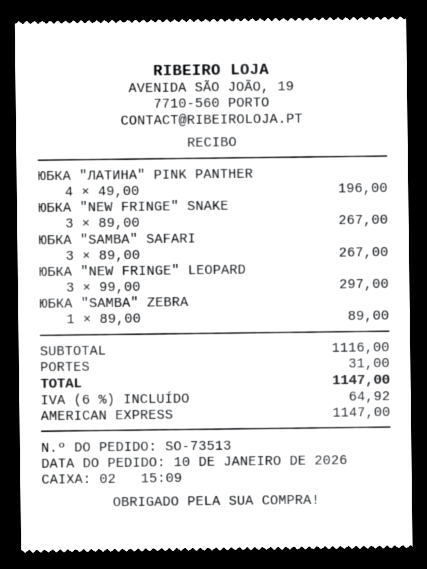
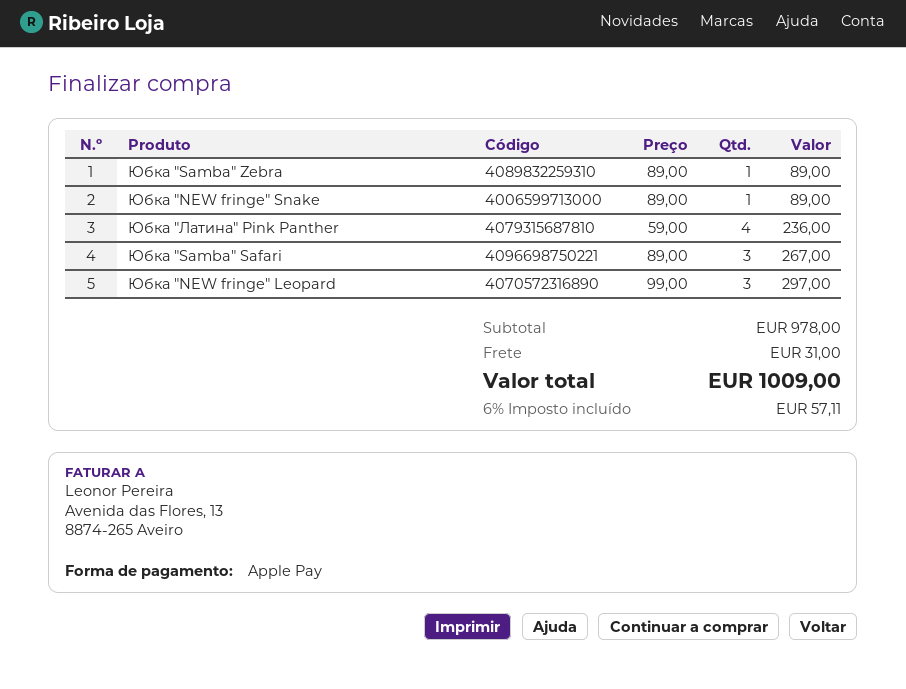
payment method: American Express -> Apple Pay
ЮБКА "ЛАТИНА" PINK PANTHER: 4 x 49.00 = 196.00 -> 4 x 59.00 = 236.00
ЮБКА "NEW FRINGE" SNAKE: 3 x 89.00 = 267.00 -> 1 x 89.00 = 89.00
subtotal: 1116.00 -> 978.00
tax: 6% = 64.92 -> 6% = 57.11
total: 1147.00 -> 1009.00

